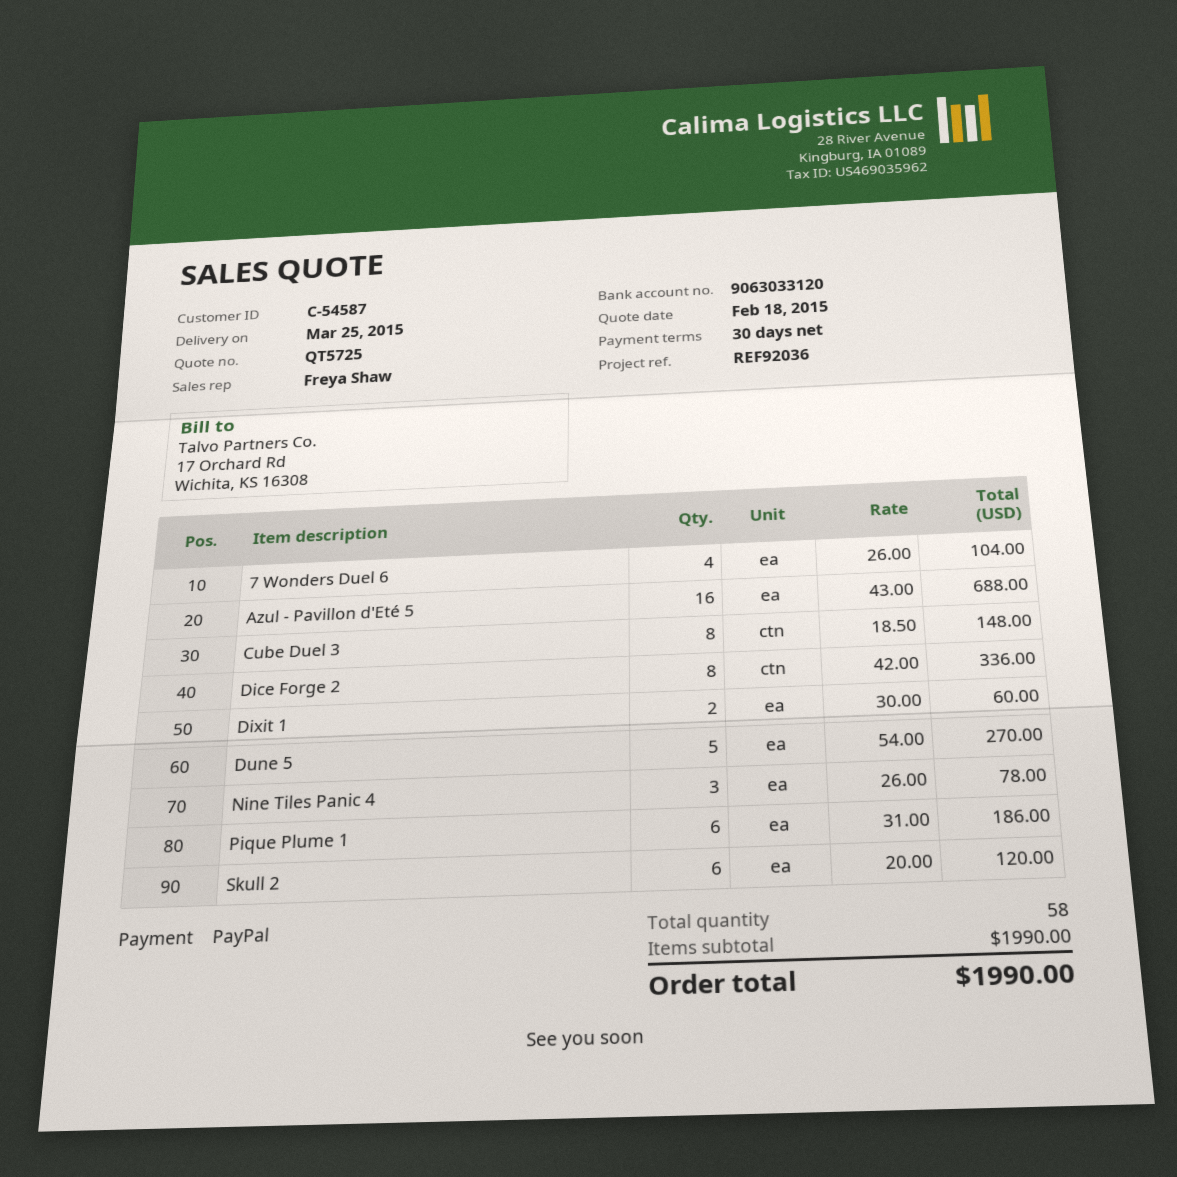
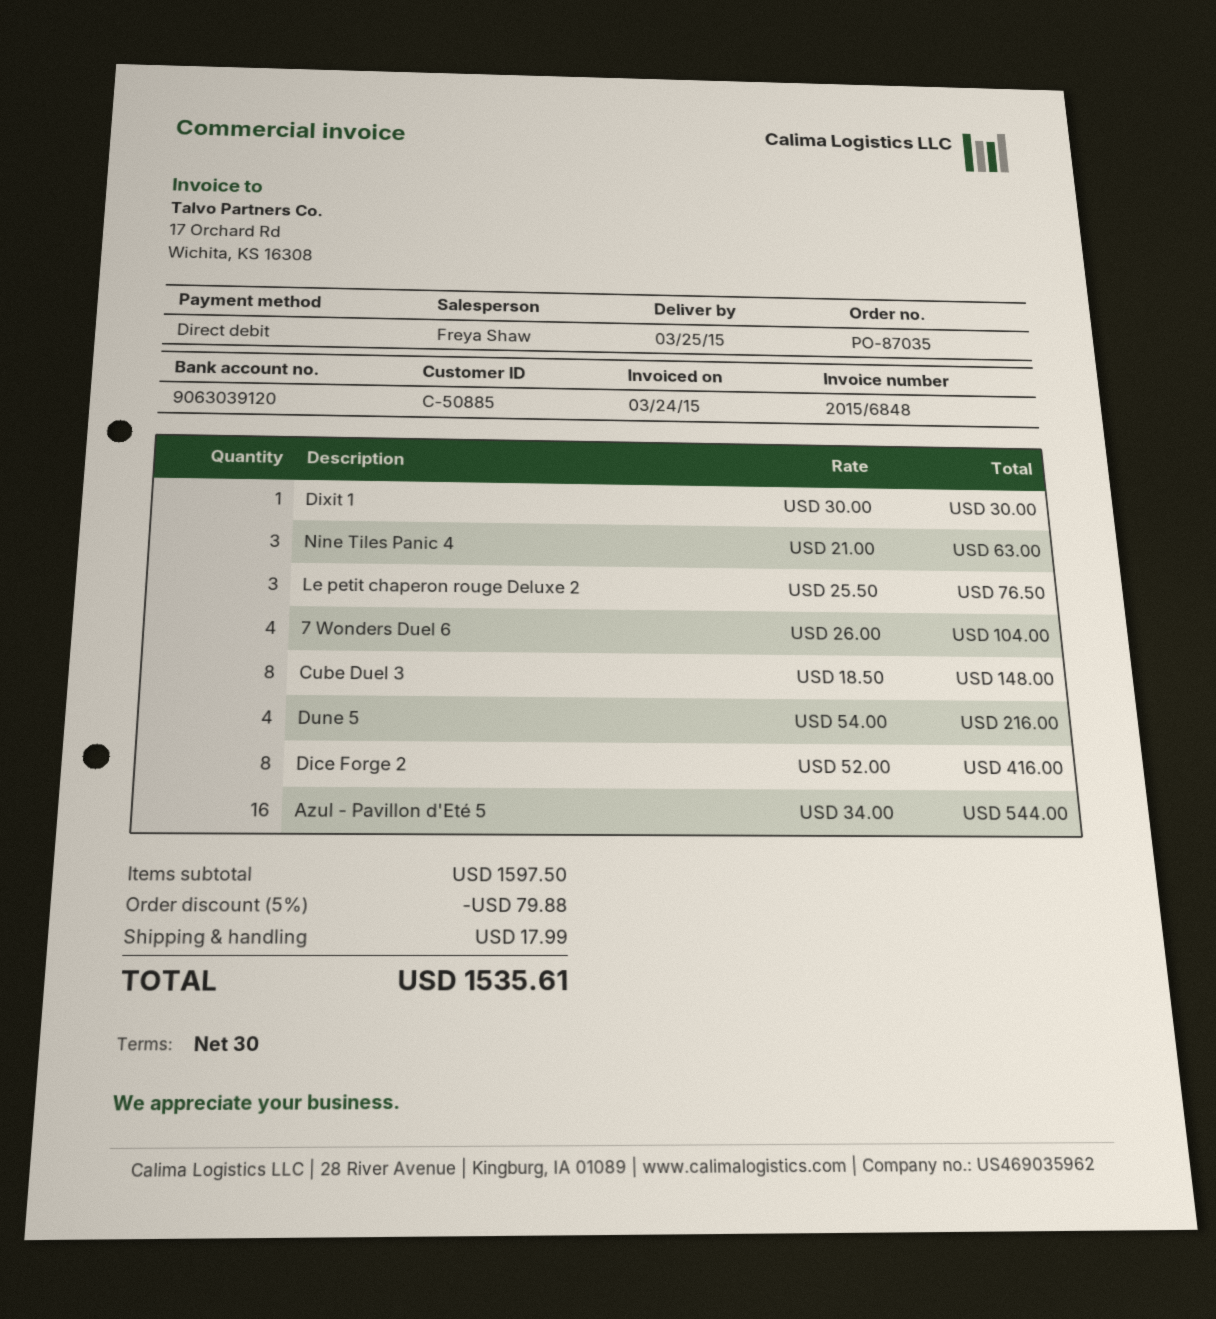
customer number: C-54587 -> C-50885
payment method: PayPal -> direct debit
bank account: 9063033120 -> 9063039120
Azul - Pavillon d'Eté 5: 16 x 43.00 = 688.00 -> 16 x 34.00 = 544.00
Dice Forge 2: 8 x 42.00 = 336.00 -> 8 x 52.00 = 416.00
Dixit 1: 2 x 30.00 = 60.00 -> 1 x 30.00 = 30.00
Dune 5: 5 x 54.00 = 270.00 -> 4 x 54.00 = 216.00
Nine Tiles Panic 4: 3 x 26.00 = 78.00 -> 3 x 21.00 = 63.00
Pique Plume 1: 6 x 31.00 = 186.00 -> none
Skull 2: 6 x 20.00 = 120.00 -> none
Le petit chaperon rouge Deluxe 2: none -> 3 x 25.50 = 76.50
subtotal: 1990.00 -> 1597.50
discount: none -> 5% = 79.88
shipping: none -> 17.99
total: 1990.00 -> 1535.61

